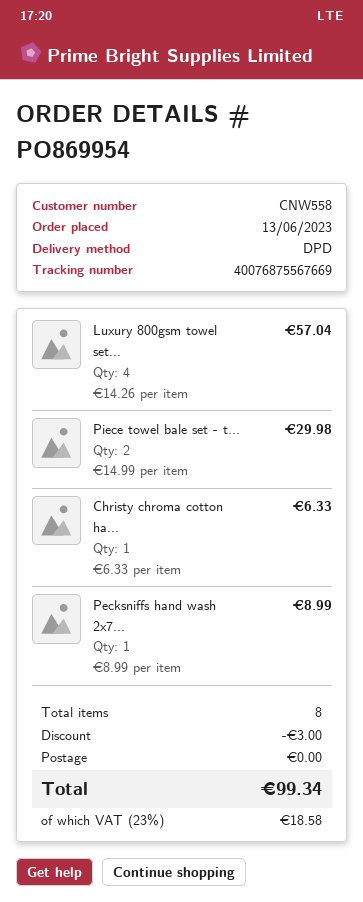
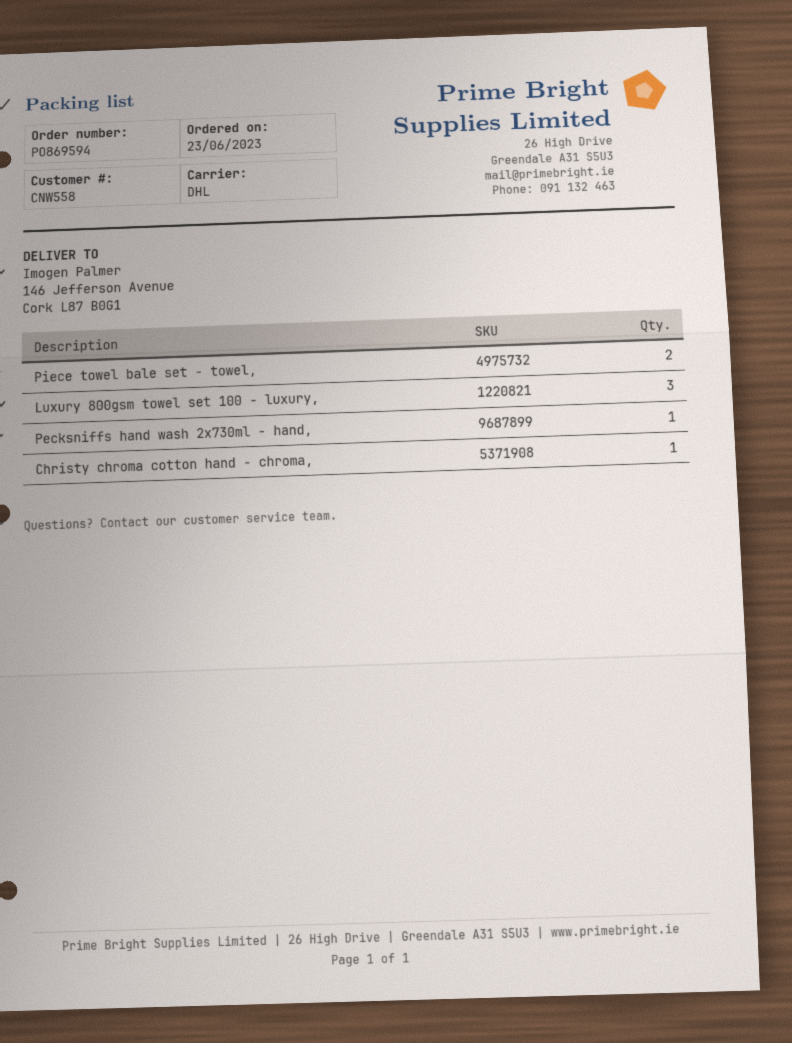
order number: PO869954 -> PO869594
order date: 2023-06-13 -> 2023-06-23
shipping method: DPD -> DHL
Luxury 800gsm towel set...: 4 -> 3

